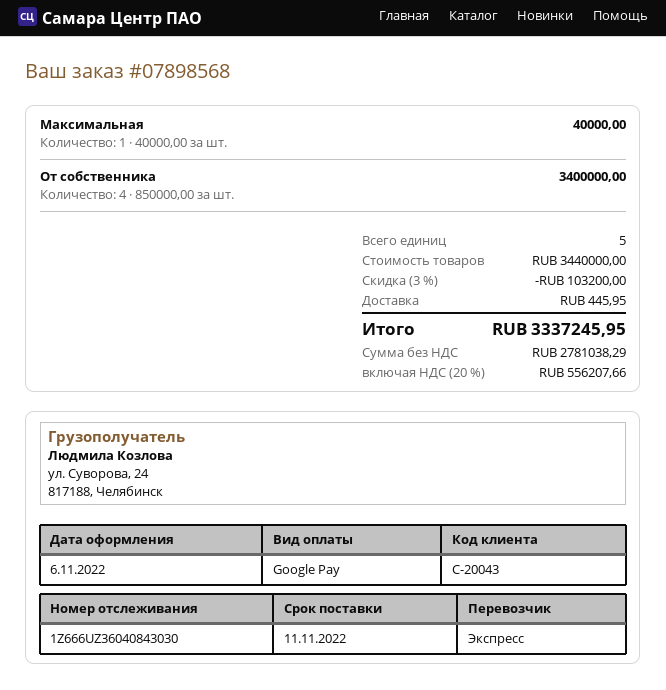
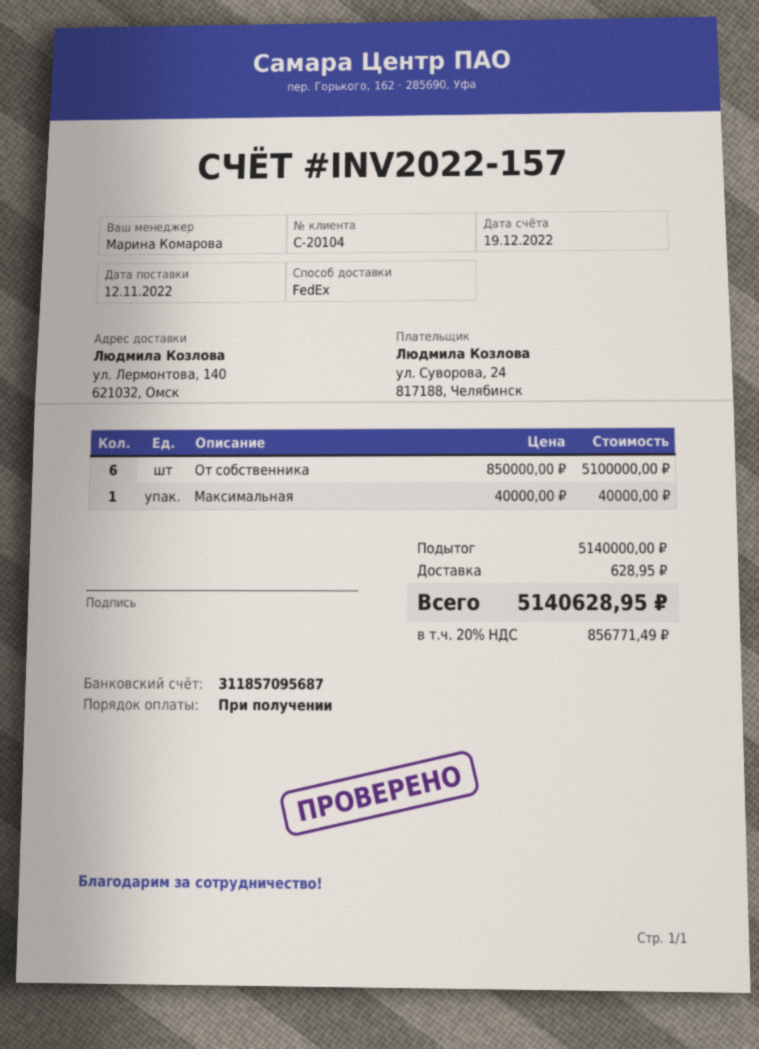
delivery date: 2022-11-11 -> 2022-11-12
customer number: C-20043 -> C-20104
shipping method: express -> FedEx
ship to: ул. Суворова, 24, 817188, Челябинск -> ул. Лермонтова, 140, 621032, Омск
От собственника: 4 x 850000.00 = 3400000.00 -> 6 x 850000.00 = 5100000.00
subtotal: 3440000.00 -> 5140000.00
discount: 3% = 103200.00 -> none
shipping: 445.95 -> 628.95
tax: 20% = 556207.66 -> 20% = 856771.49
total: 3337245.95 -> 5140628.95

